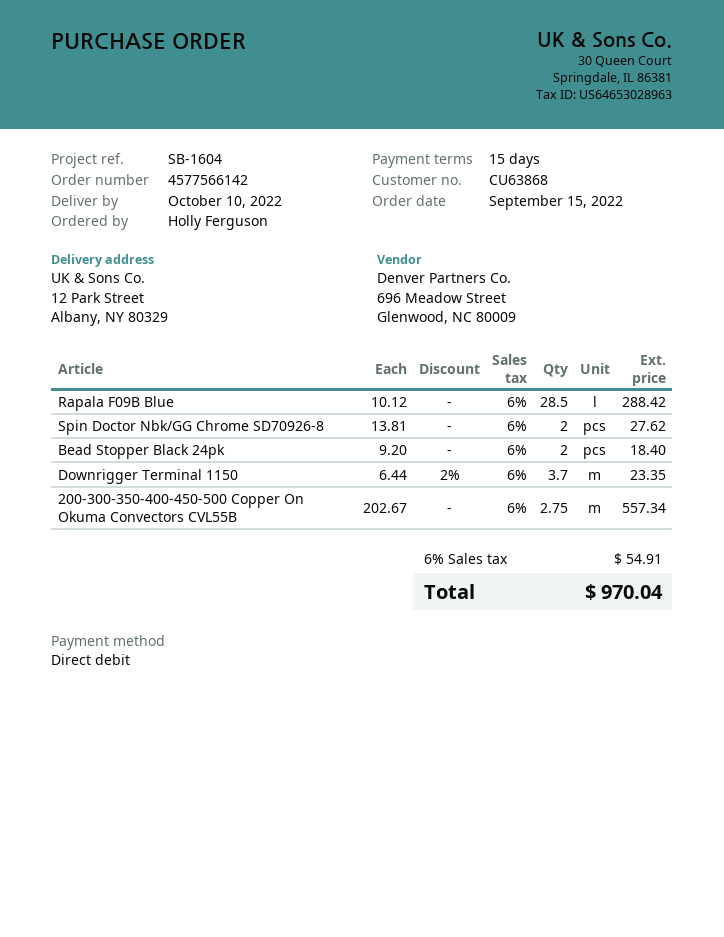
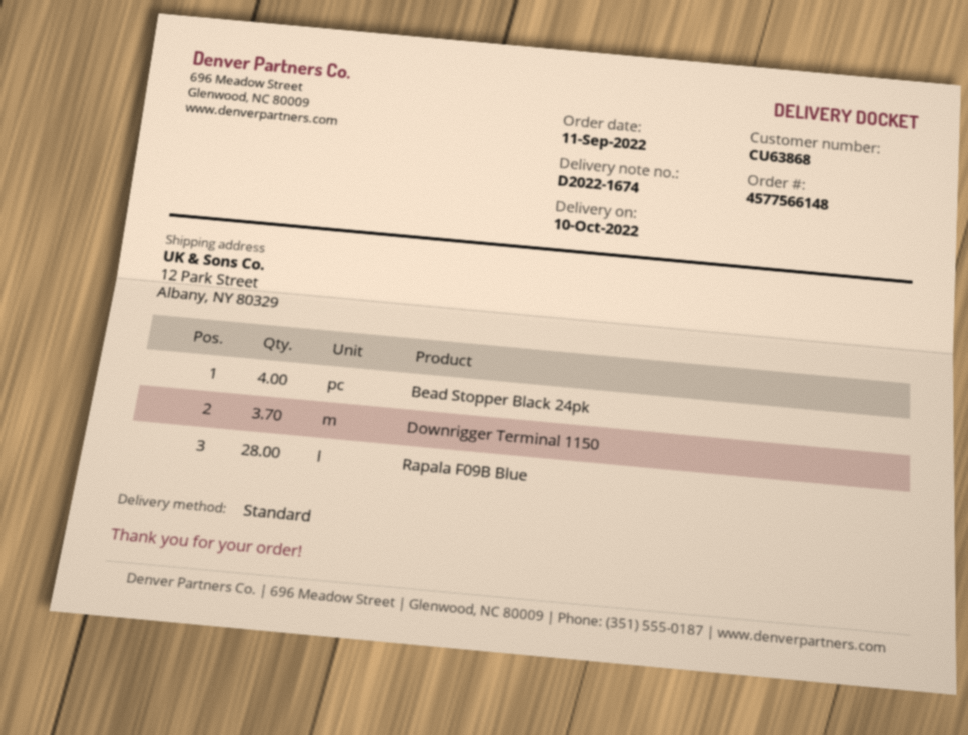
order number: 4577566142 -> 4577566148
order date: 2022-09-15 -> 2022-09-11
Rapala F09B Blue: 28.5 -> 28
Spin Doctor Nbk/GG Chrome SD70926-8: 2 -> none
Bead Stopper Black 24pk: 2 -> 4
200-300-350-400-450-500 Copper On Okuma Convectors CVL55B: 2.75 -> none

